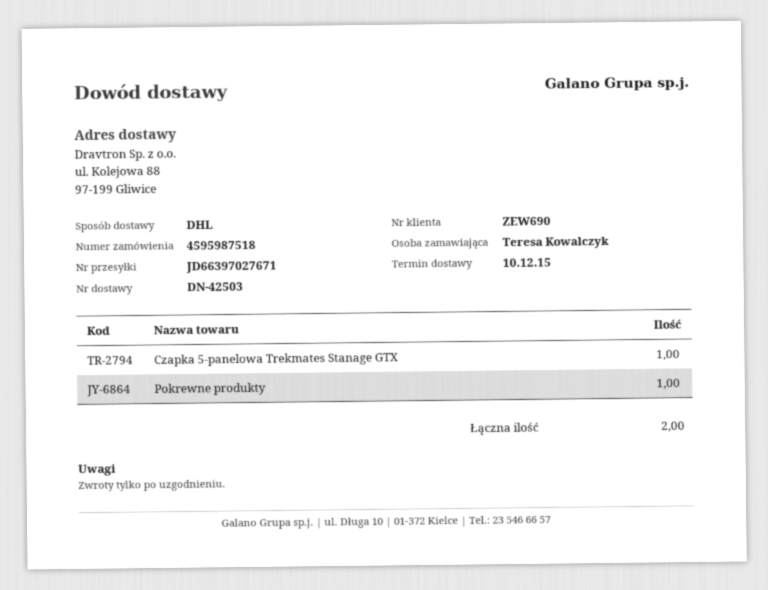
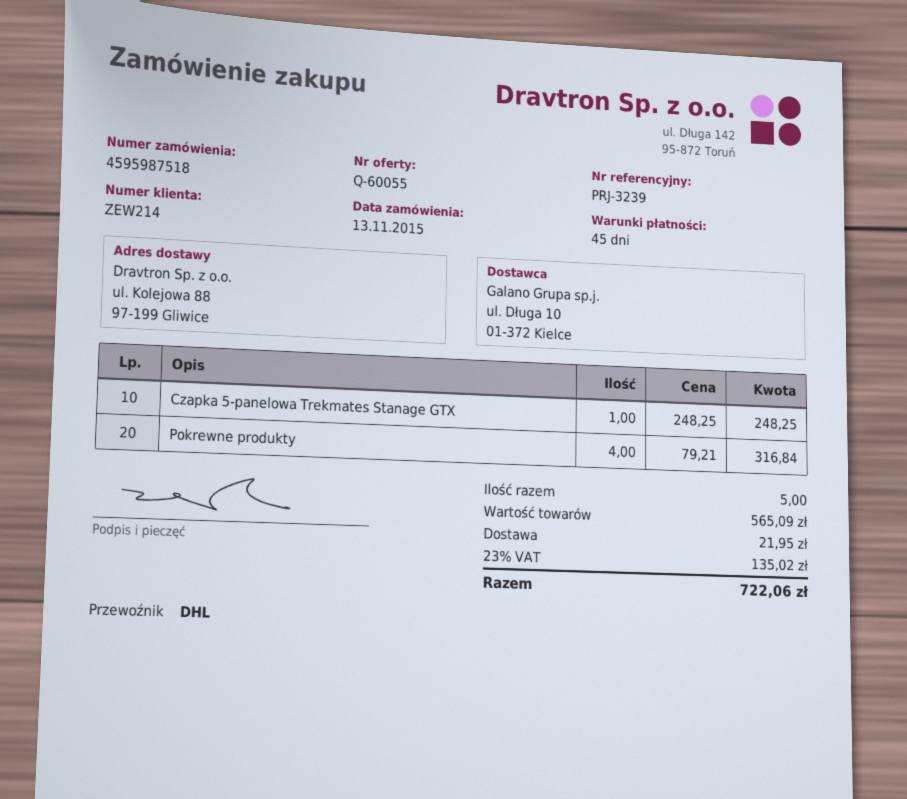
customer number: ZEW690 -> ZEW214
Pokrewne produkty: 1 -> 4
total quantity: 2 -> 5

